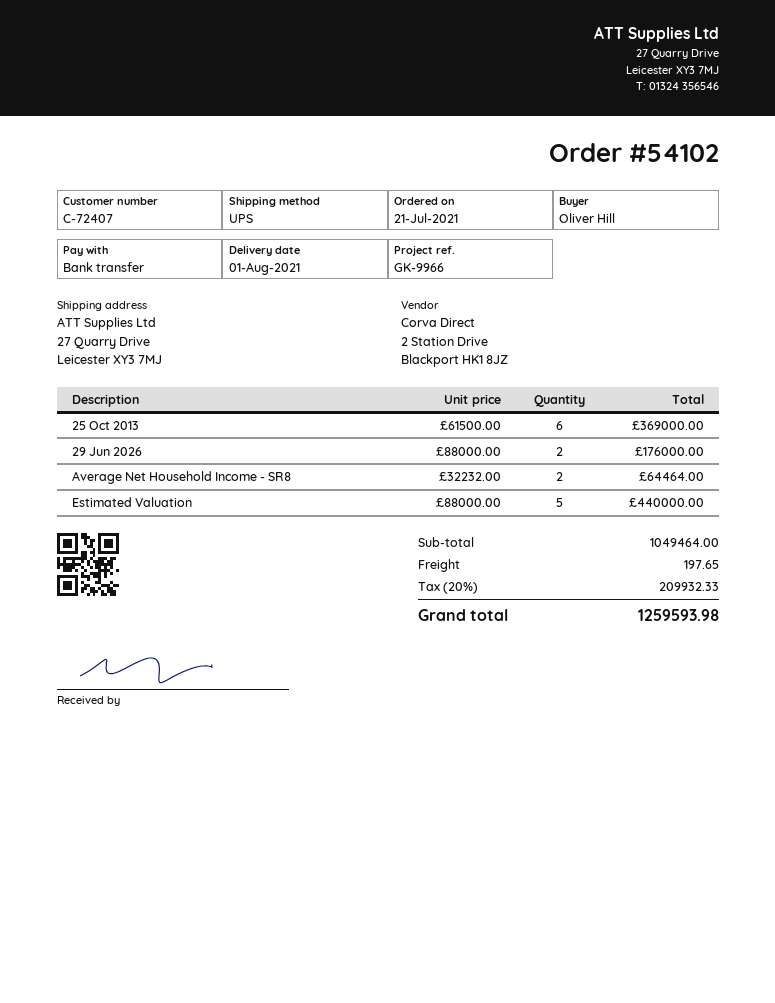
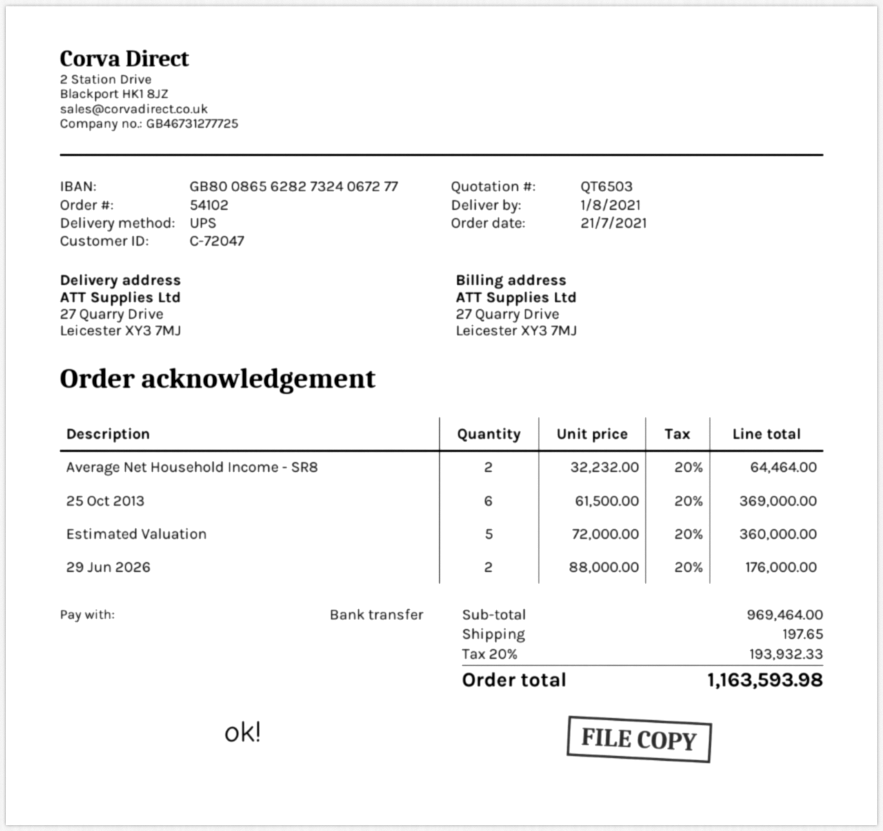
customer number: C-72407 -> C-72047
Estimated Valuation: 5 x 88000.00 = 440000.00 -> 5 x 72000.00 = 360000.00
subtotal: 1049464.00 -> 969464.00
tax: 20% = 209932.33 -> 20% = 193932.33
total: 1259593.98 -> 1163593.98

